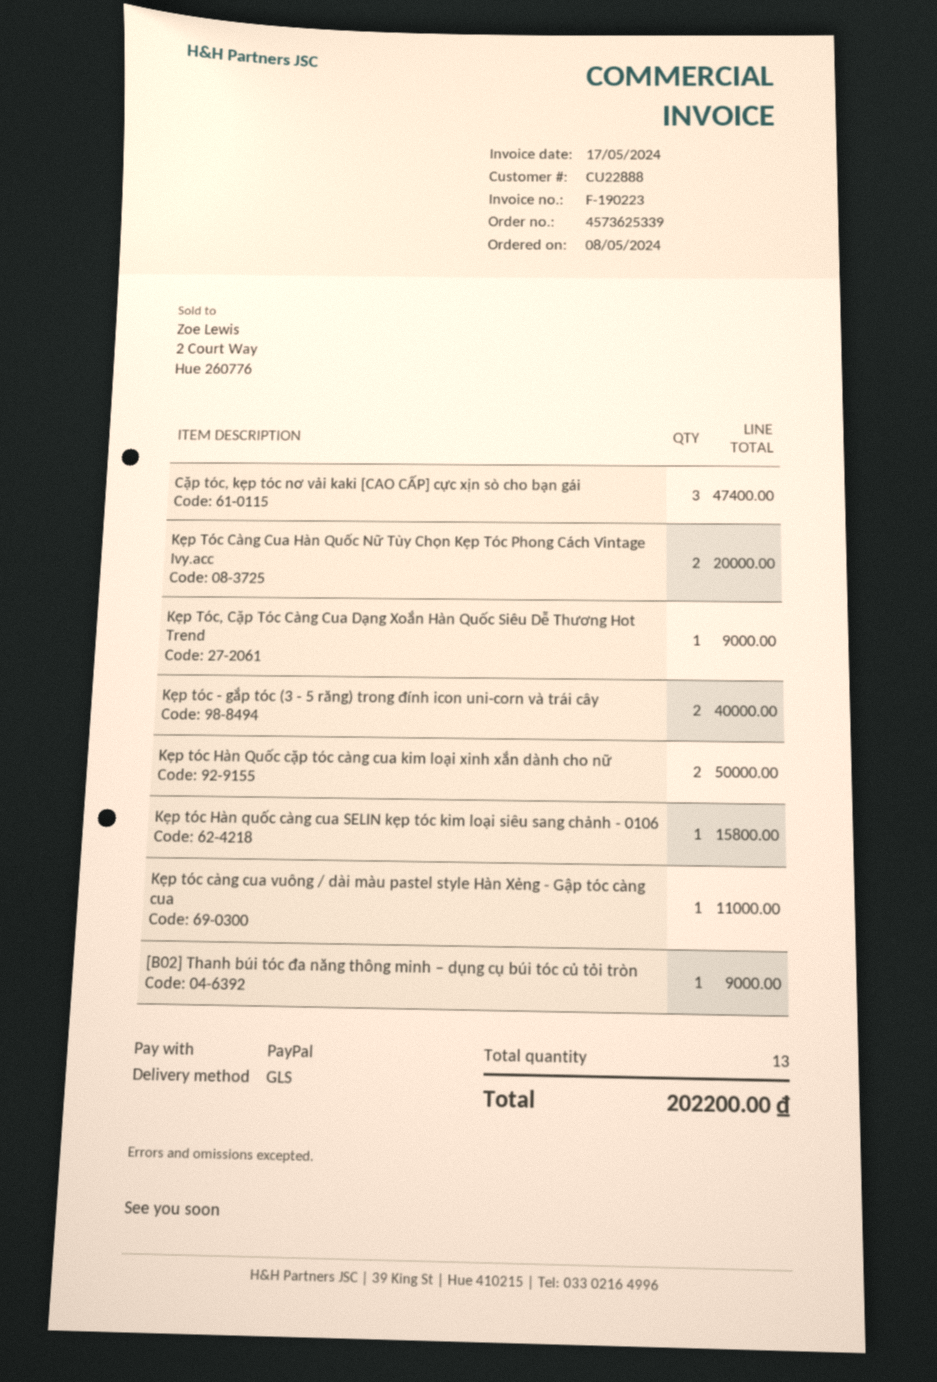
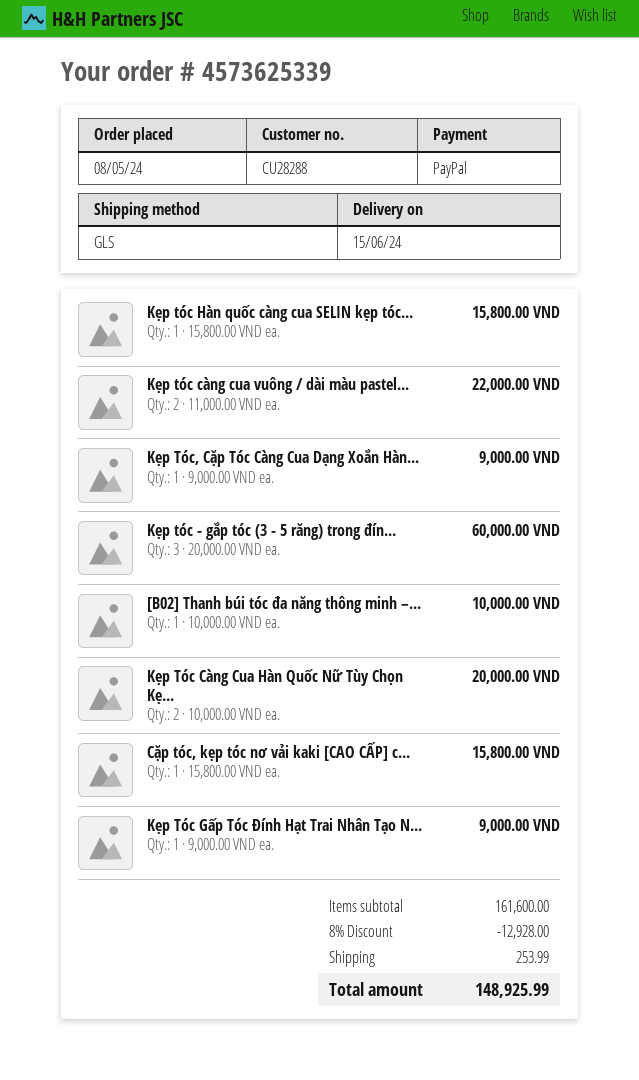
customer number: CU22888 -> CU28288
Cặp tóc, kẹp tóc nơ vải kaki [CAO CẤP] cực xịn sò cho bạn gái: 3 for 47400.00 -> 1 for 15800.00
Kẹp tóc - gắp tóc (3 - 5 răng) trong đính icon uni-corn và trái cây: 2 for 40000.00 -> 3 for 60000.00
Kẹp tóc Hàn Quốc cặp tóc càng cua kim loại xinh xắn dành cho nữ: 2 for 50000.00 -> none
Kẹp tóc càng cua vuông / dài màu pastel style Hàn Xẻng - Gập tóc càng cua: 1 for 11000.00 -> 2 for 22000.00
[B02] Thanh búi tóc đa năng thông minh – dụng cụ búi tóc củ tỏi tròn: 1 for 9000.00 -> 1 for 10000.00
Kẹp Tóc Gấp Tóc Đính Hạt Trai Nhân Tạo N...: none -> 1 for 9000.00
discount: none -> 8% = 12928.00
shipping: none -> 253.99
total: 202200.00 -> 148925.99

